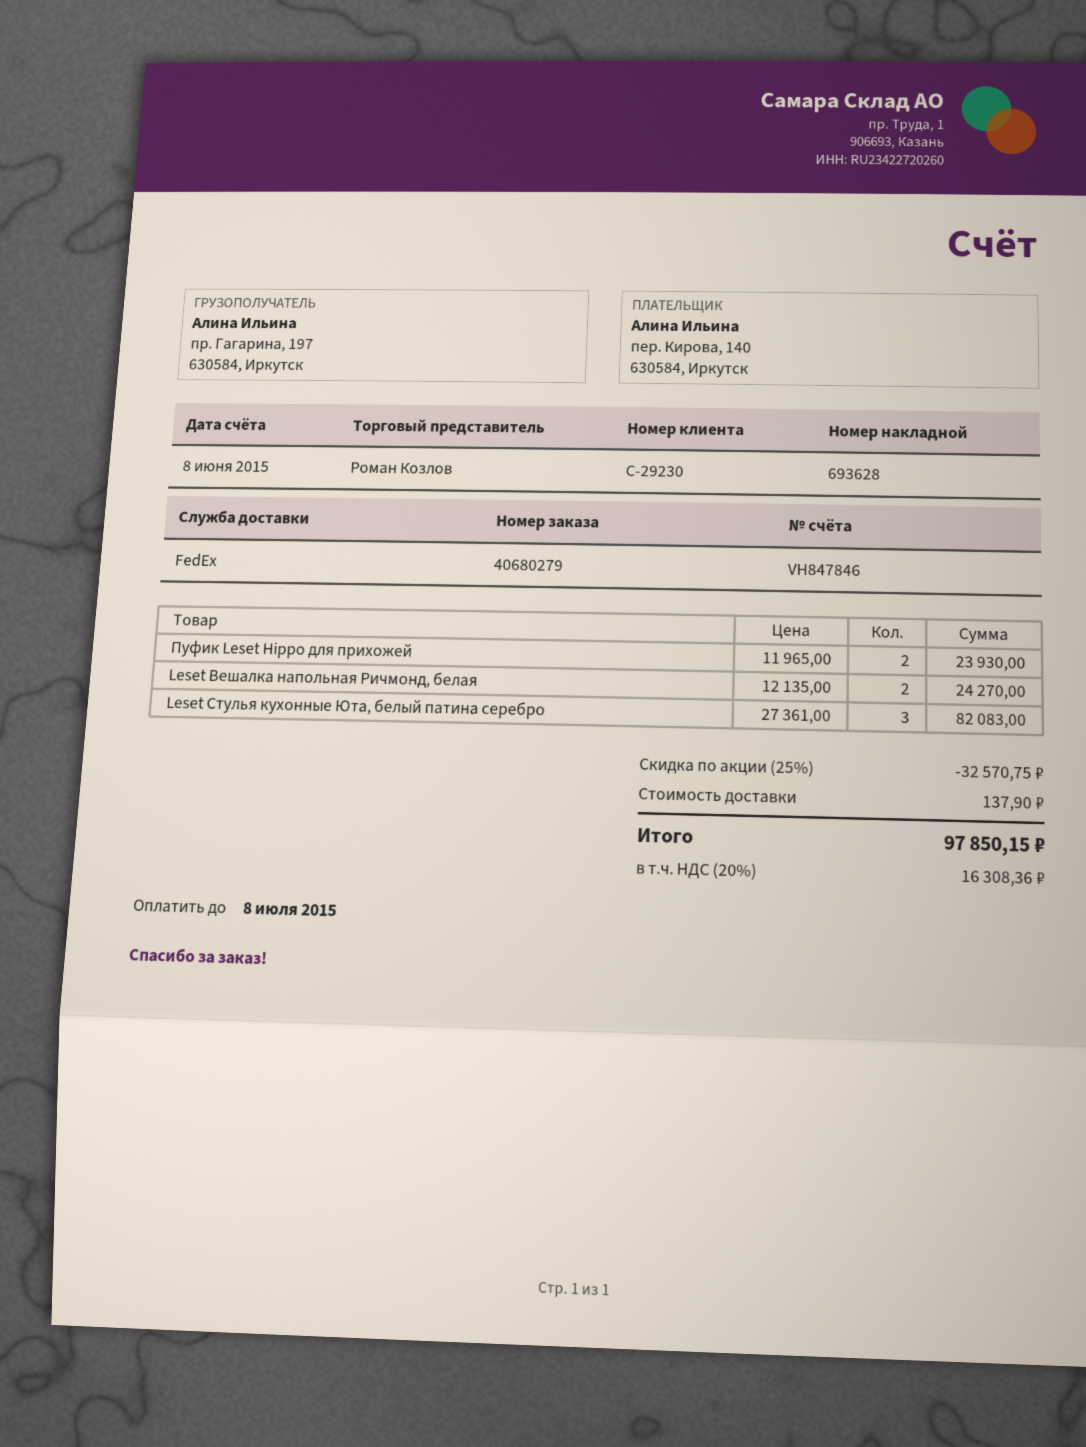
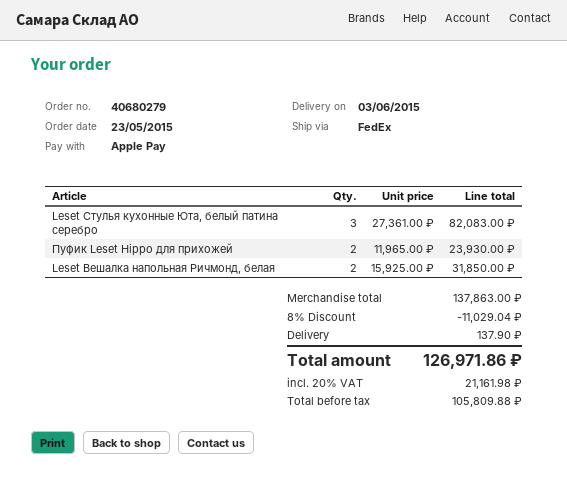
Leset Вешалка напольная Ричмонд, белая: 2 x 12135.00 = 24270.00 -> 2 x 15925.00 = 31850.00
discount: 25% = 32570.75 -> 8% = 11029.04
tax: 20% = 16308.36 -> 20% = 21161.98
total: 97850.15 -> 126971.86

